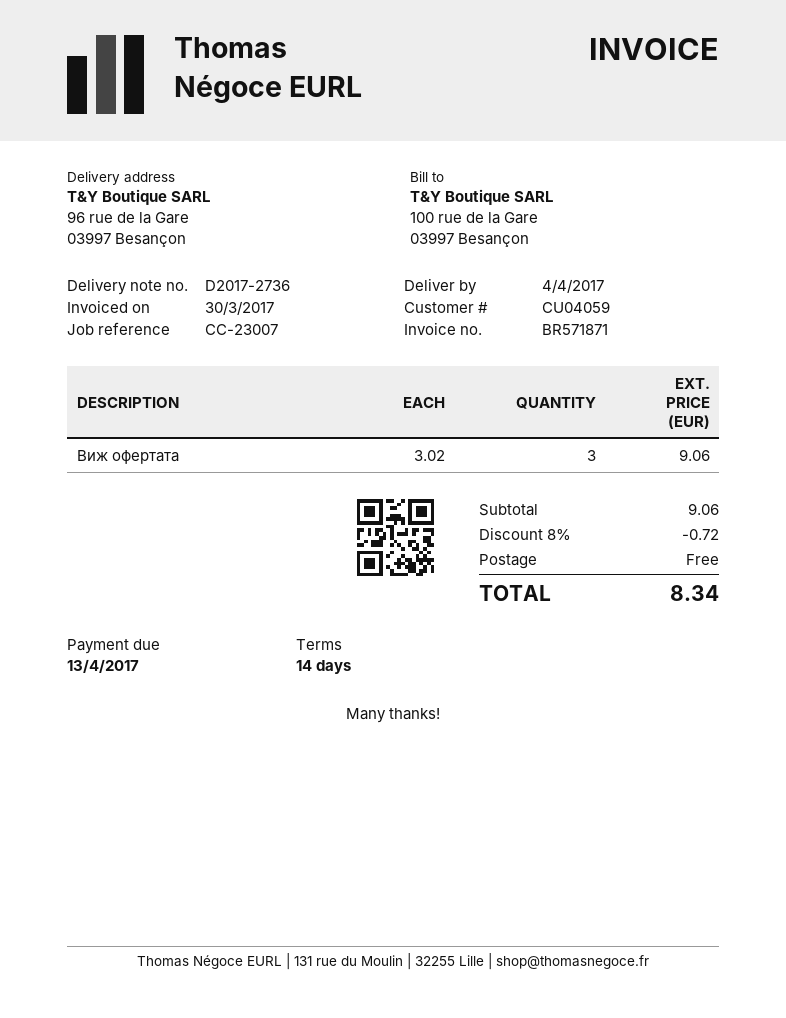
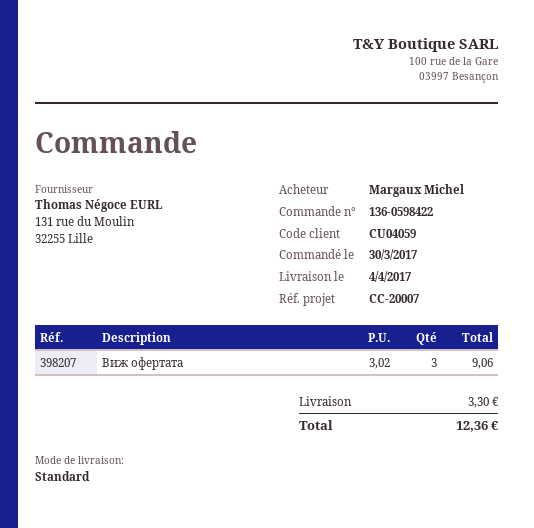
reference: CC-23007 -> CC-20007
discount: 8% = 0.72 -> none
shipping: 0.00 -> 3.30
total: 8.34 -> 12.36

